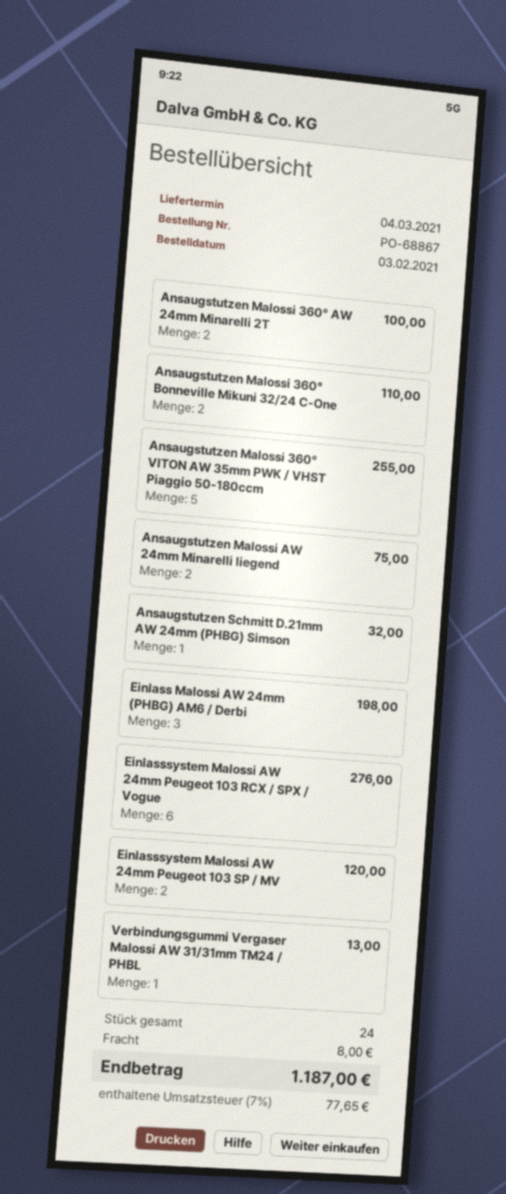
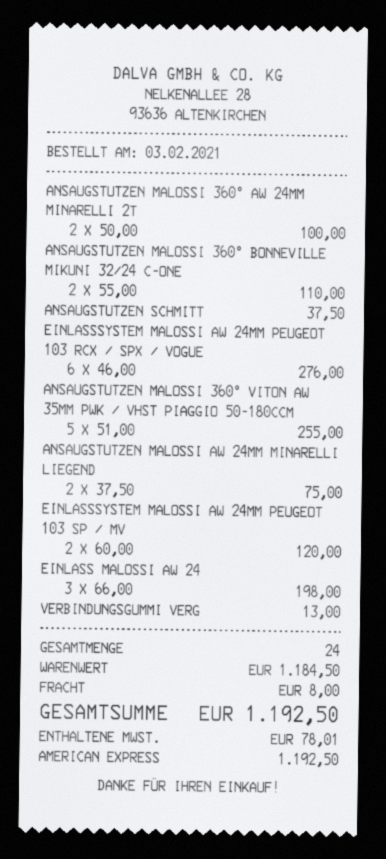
Ansaugstutzen Schmitt D.21mm AW 24mm (PHBG) Simson: 1 for 32.00 -> 1 for 37.50
tax: 77.65 -> 78.01
total: 1187.00 -> 1192.50

